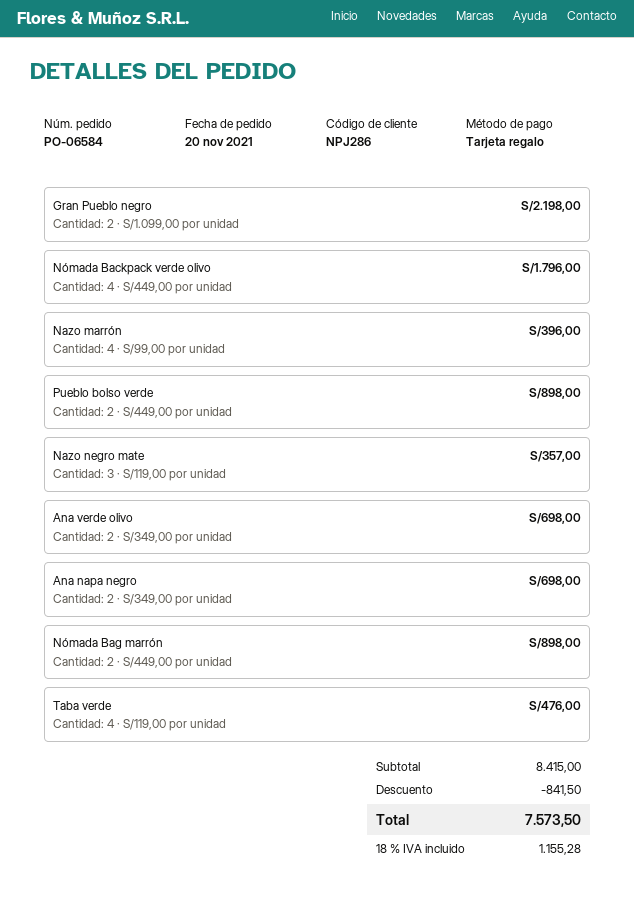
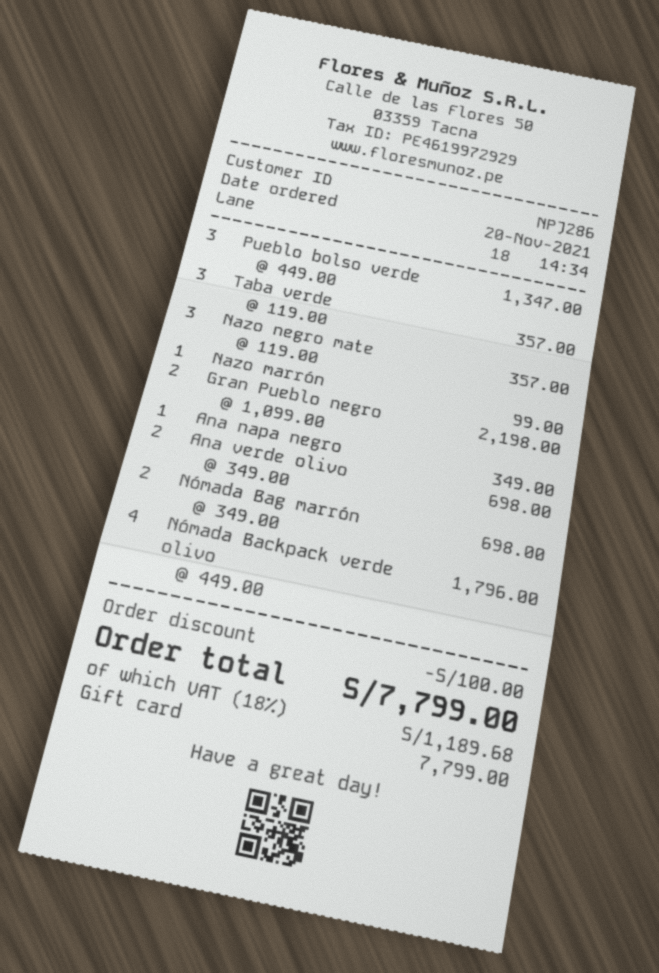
Nazo marrón: 4 x 99.00 = 396.00 -> 1 x 99.00 = 99.00
Pueblo bolso verde: 2 x 449.00 = 898.00 -> 3 x 449.00 = 1347.00
Ana napa negro: 2 x 349.00 = 698.00 -> 1 x 349.00 = 349.00
Nómada Bag marrón: 2 x 449.00 = 898.00 -> 2 x 349.00 = 698.00
Taba verde: 4 x 119.00 = 476.00 -> 3 x 119.00 = 357.00
discount: 841.50 -> 100.00
tax: 18% = 1155.28 -> 18% = 1189.68
total: 7573.50 -> 7799.00

